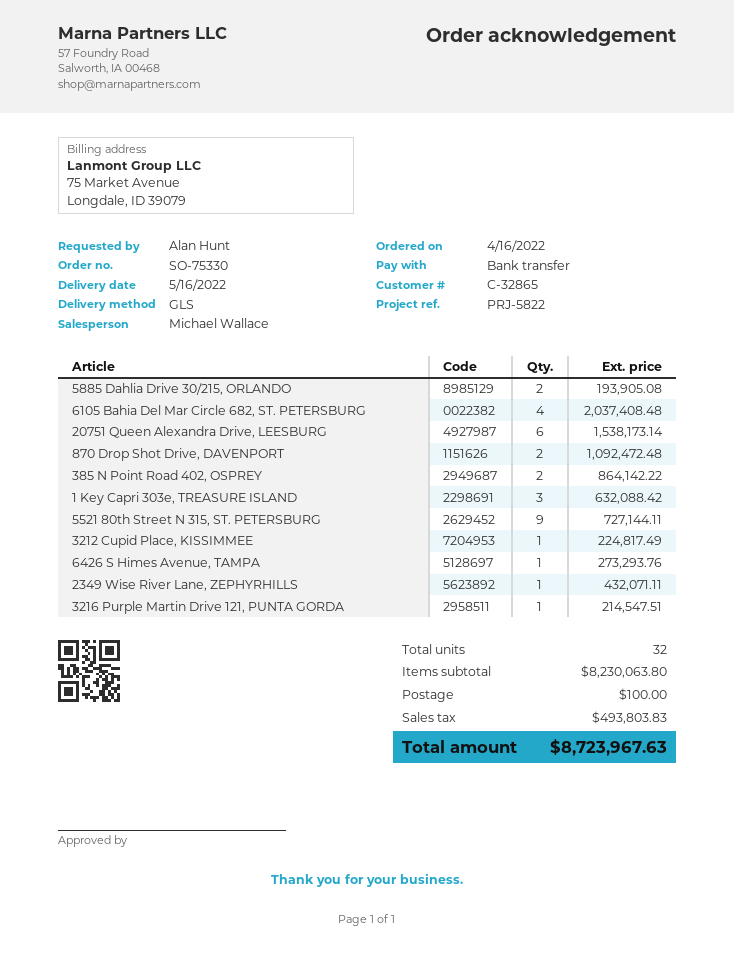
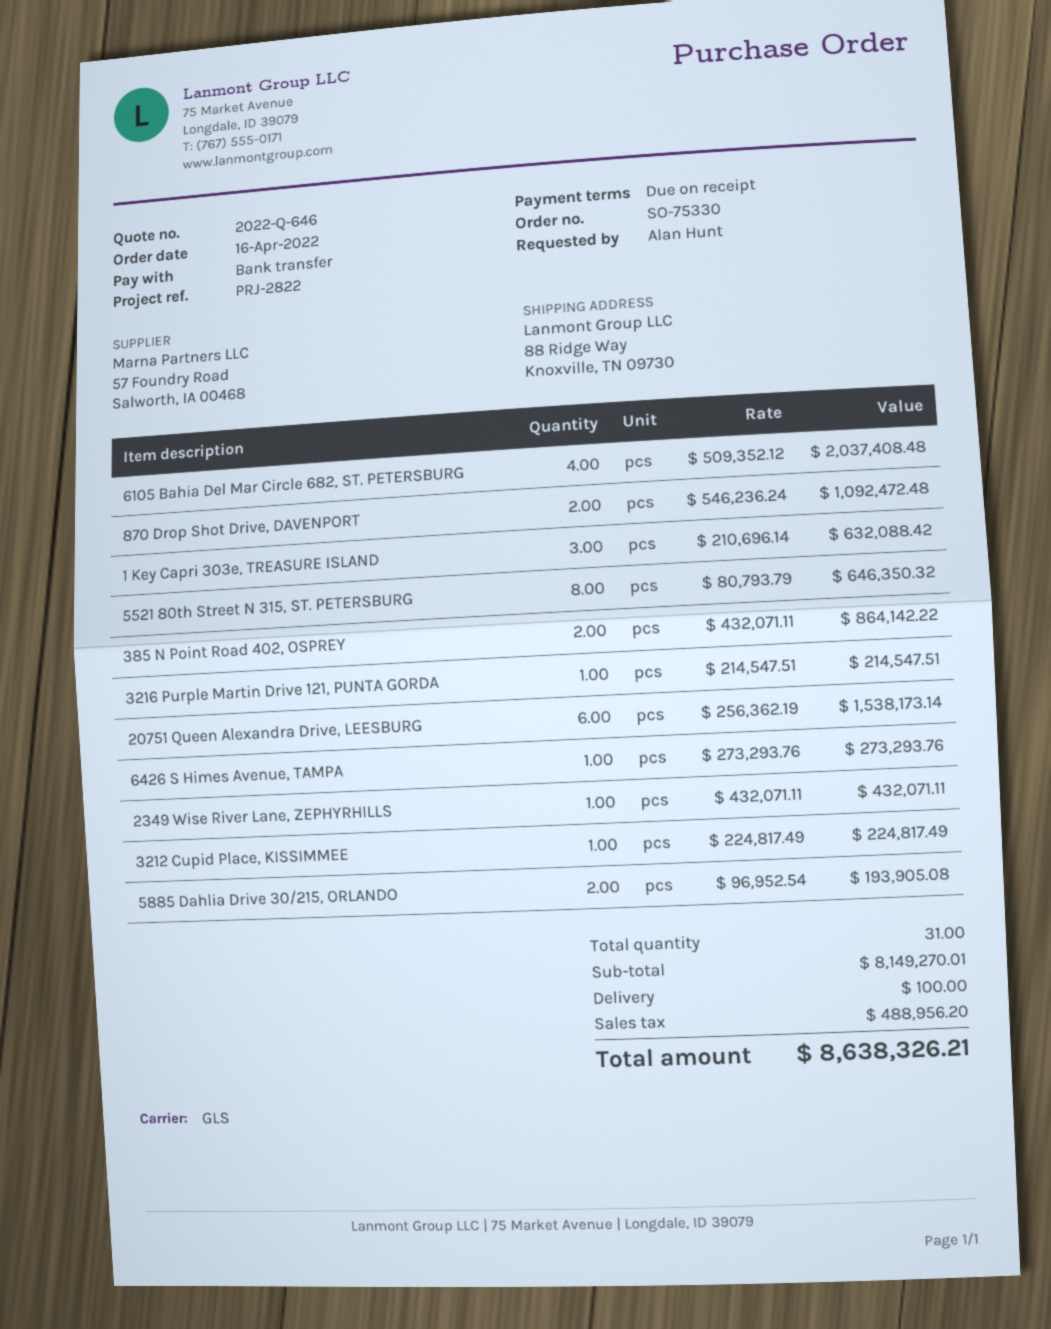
reference: PRJ-5822 -> PRJ-2822
5521 80th Street N 315, ST. PETERSBURG: 9 for 727144.11 -> 8 for 646350.32
total quantity: 32 -> 31
subtotal: 8230063.80 -> 8149270.01
tax: 493803.83 -> 488956.20
total: 8723967.63 -> 8638326.21

